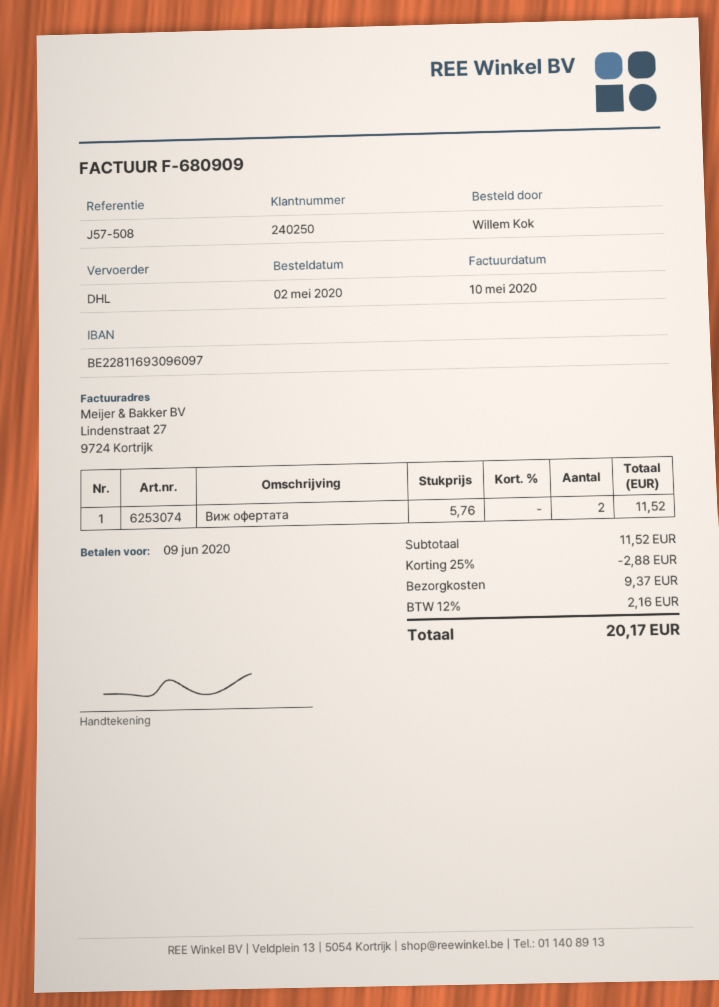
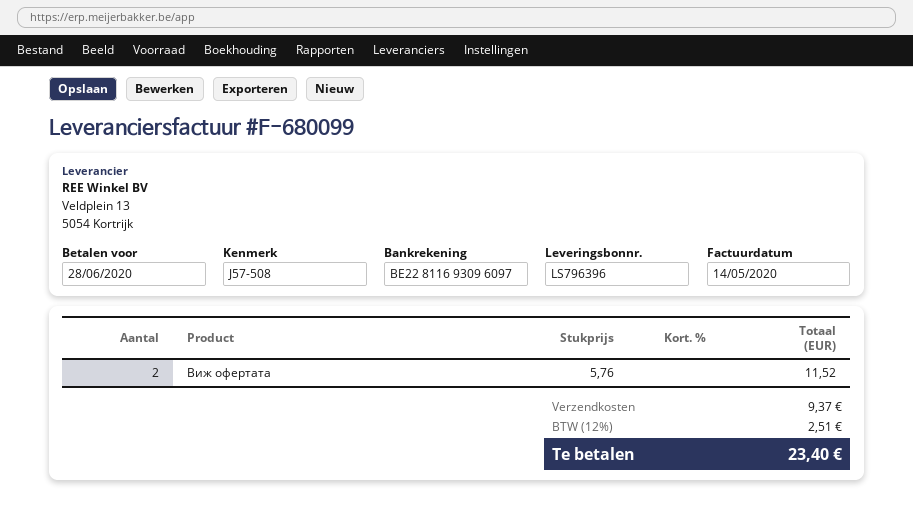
invoice number: F-680909 -> F-680099
invoice date: 2020-05-10 -> 2020-05-14
due date: 2020-06-09 -> 2020-06-28
discount: 25% = 2.88 -> none
tax: 12% = 2.16 -> 12% = 2.51
total: 20.17 -> 23.40

